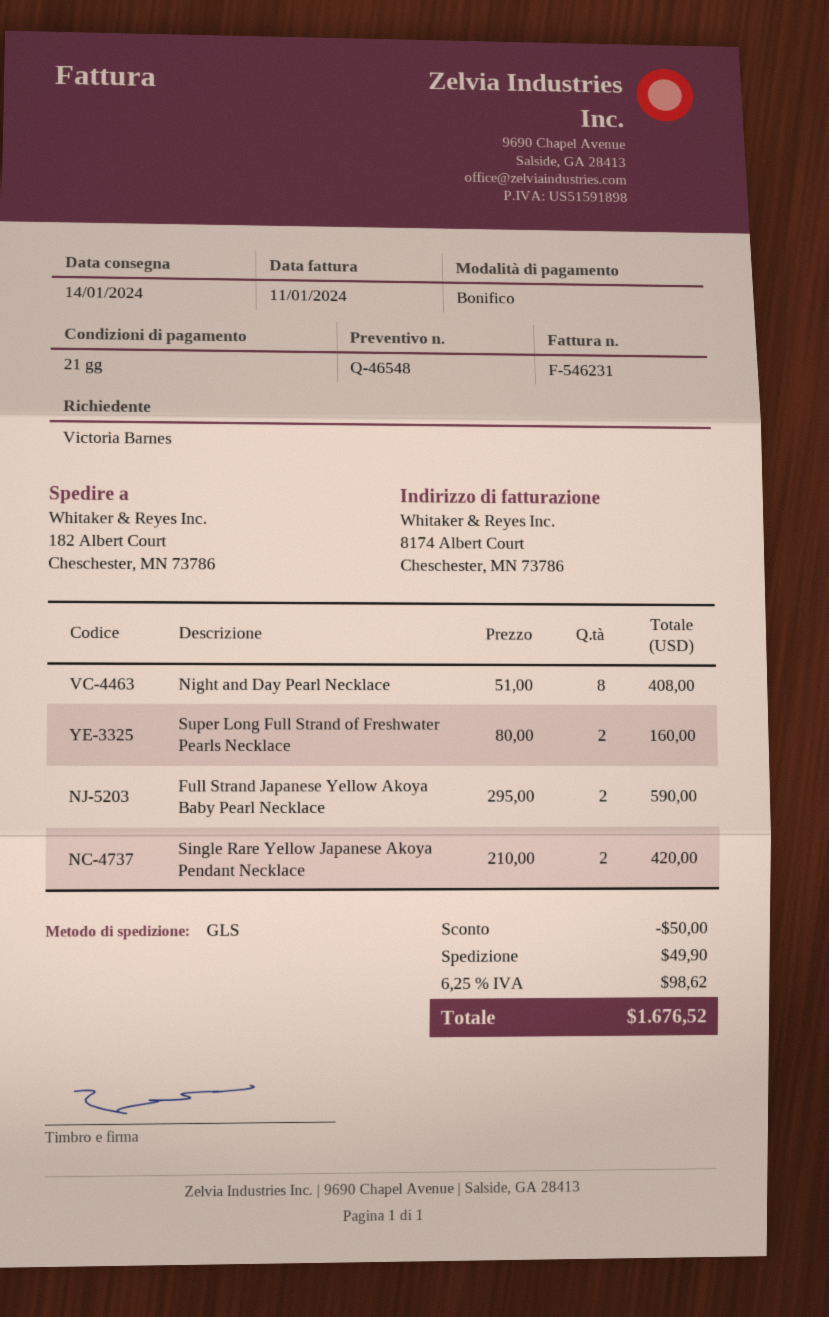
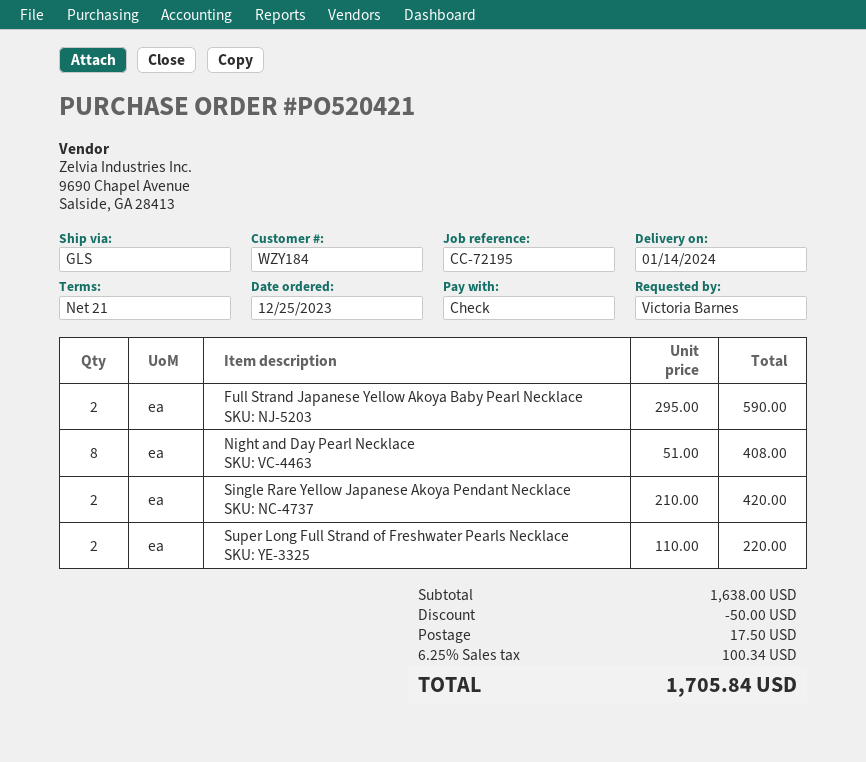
payment method: bank transfer -> cheque
Super Long Full Strand of Freshwater Pearls Necklace: 2 x 80.00 = 160.00 -> 2 x 110.00 = 220.00
shipping: 49.90 -> 17.50
tax: 6.25% = 98.62 -> 6.25% = 100.34
total: 1676.52 -> 1705.84

